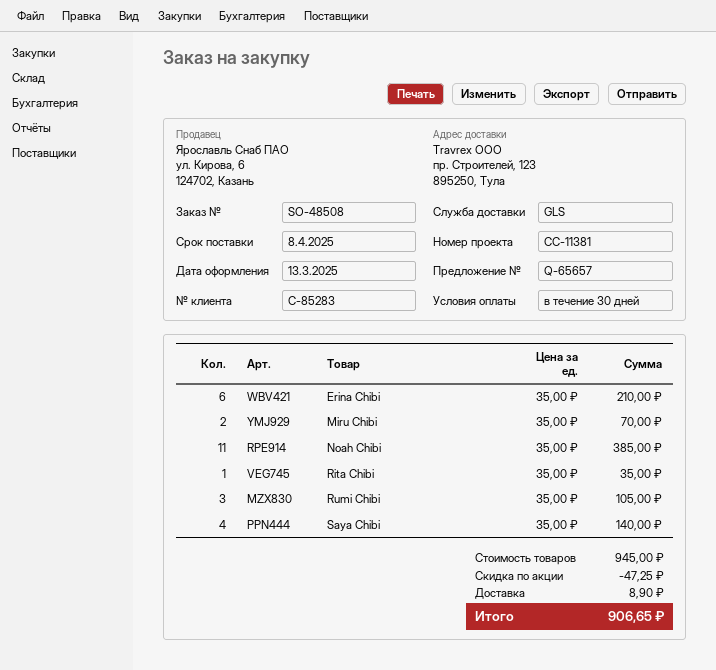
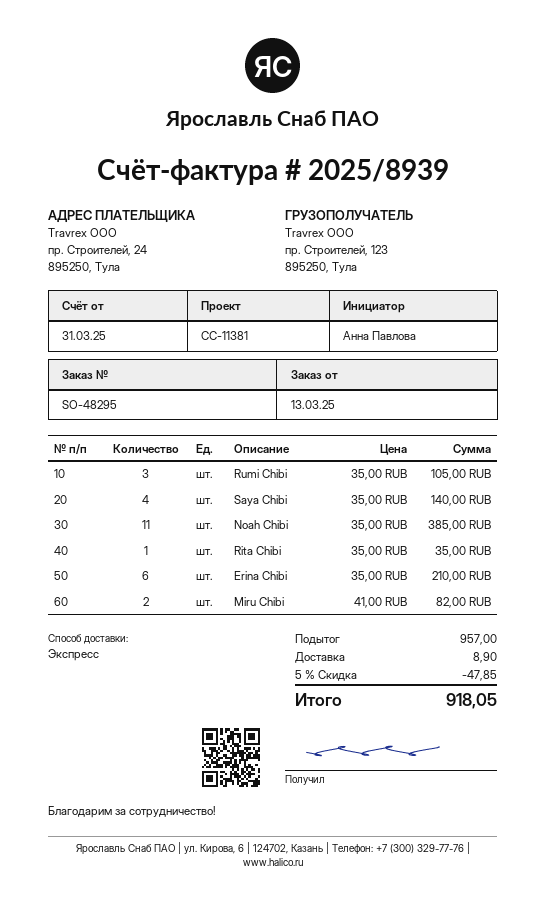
order number: SO-48508 -> SO-48295
shipping method: GLS -> express
Miru Chibi: 2 x 35.00 = 70.00 -> 2 x 41.00 = 82.00
subtotal: 945.00 -> 957.00
discount: 47.25 -> 47.85
total: 906.65 -> 918.05

